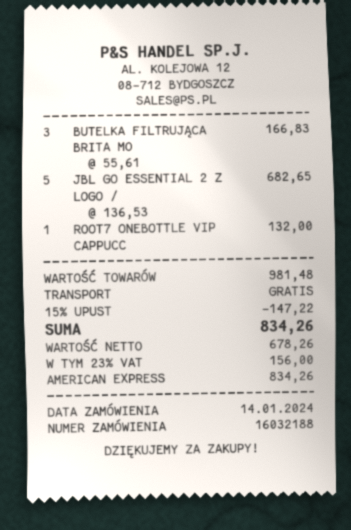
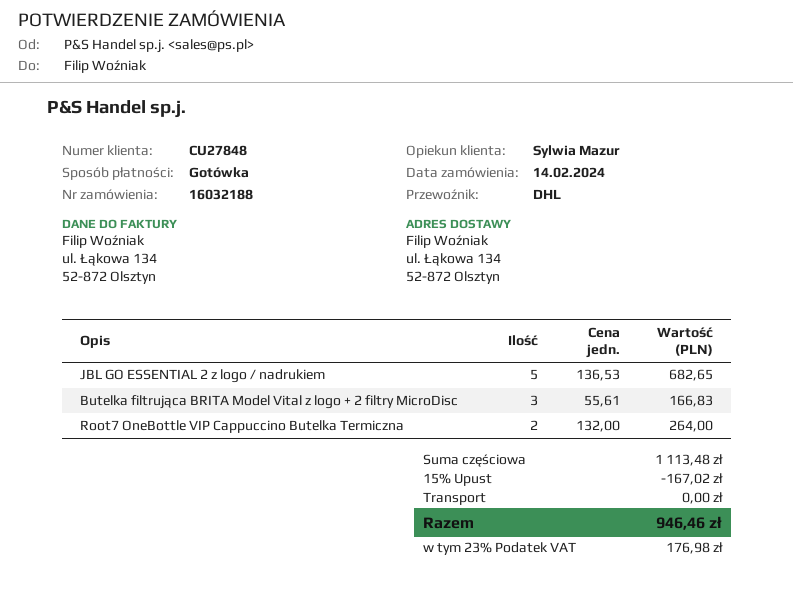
order date: 2024-01-14 -> 2024-02-14
payment method: American Express -> cash
ROOT7 ONEBOTTLE VIP CAPPUCC: 1 x 132.00 = 132.00 -> 2 x 132.00 = 264.00
subtotal: 981.48 -> 1113.48
discount: 15% = 147.22 -> 15% = 167.02
tax: 23% = 156.00 -> 23% = 176.98
total: 834.26 -> 946.46

